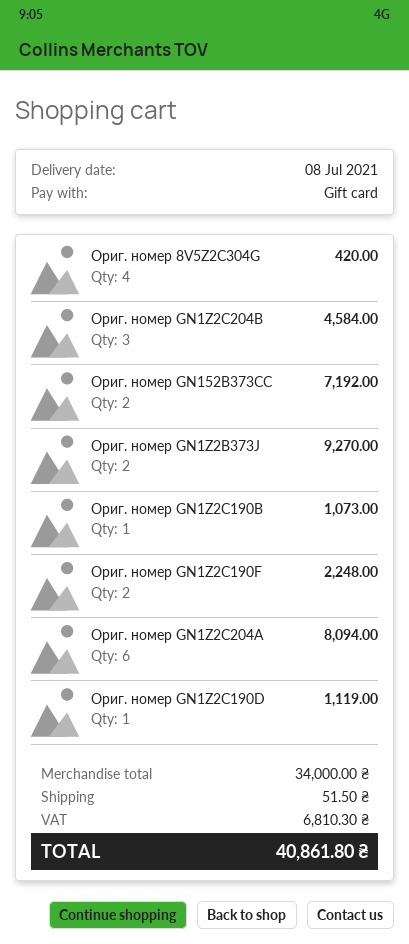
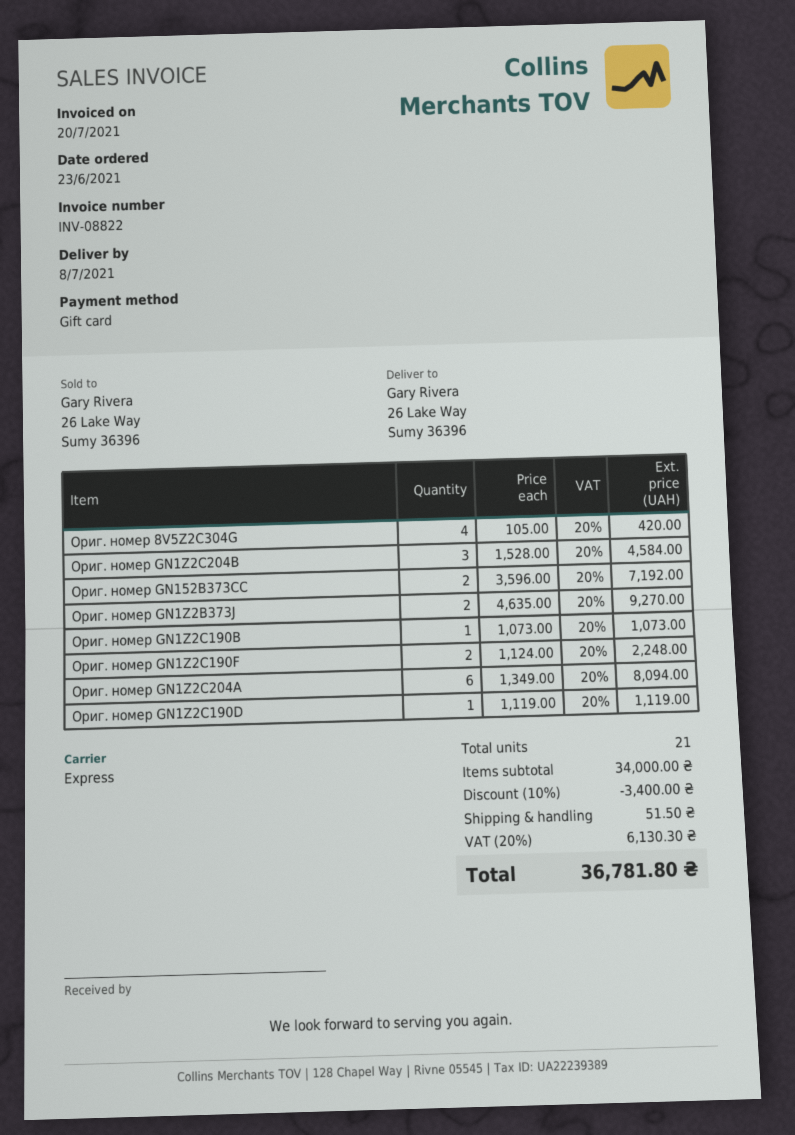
discount: none -> 10% = 3400.00
tax: 6810.30 -> 6130.30
total: 40861.80 -> 36781.80

